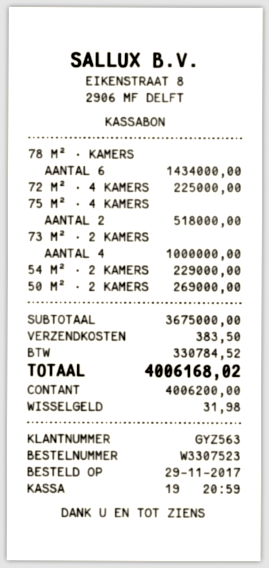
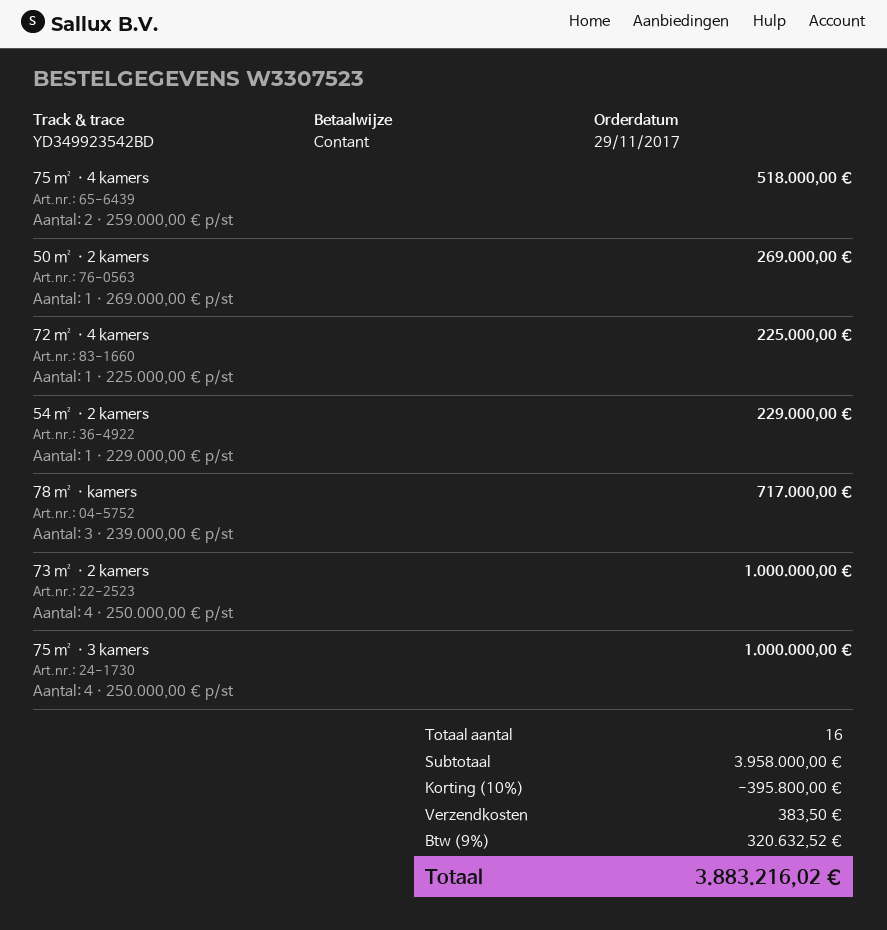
78 M² · KAMERS: 6 for 1434000.00 -> 3 for 717000.00
75 m² · 3 kamers: none -> 4 for 1000000.00
subtotal: 3675000.00 -> 3958000.00
discount: none -> 10% = 395800.00
tax: 330784.52 -> 320632.52
total: 4006168.02 -> 3883216.02

